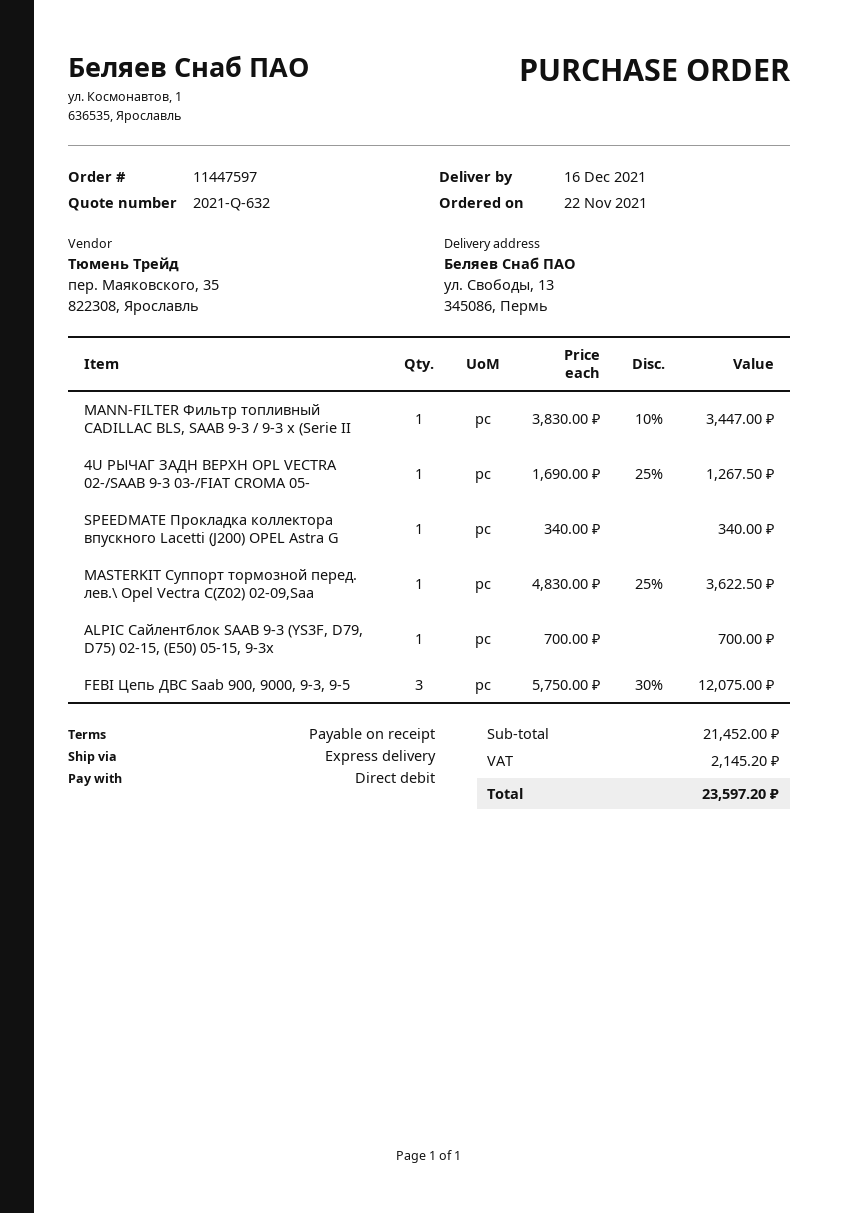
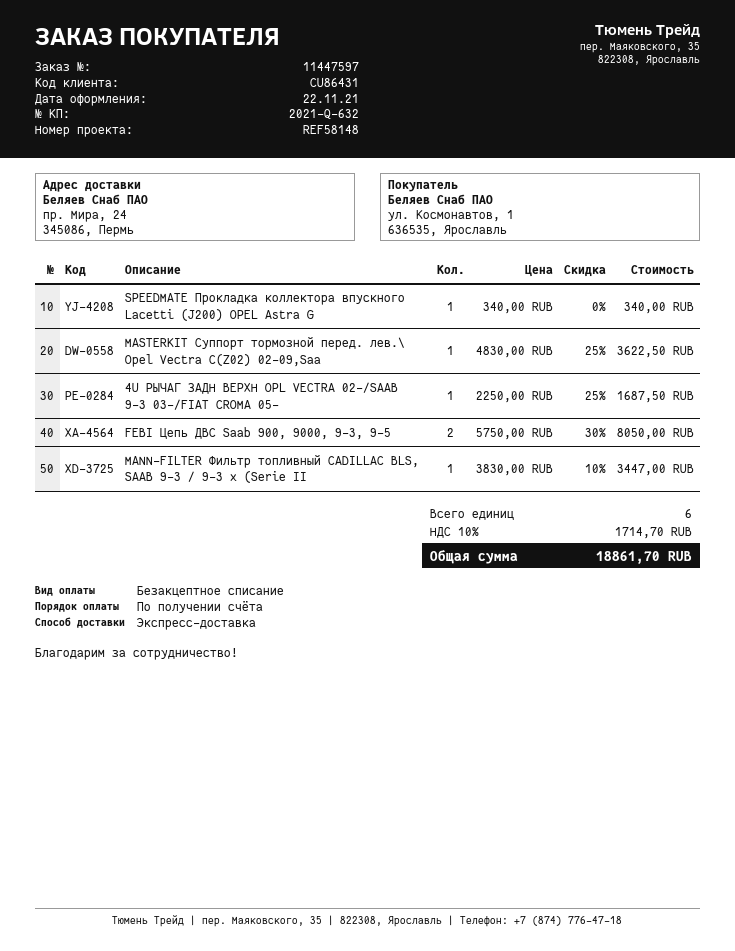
ship to: ул. Свободы, 13, 345086, Пермь -> пр. Мира, 24, 345086, Пермь
4U РЫЧАГ ЗАДН ВЕРХН OPL VECTRA 02-/SAAB 9-3 03-/FIAT CROMA 05-: 1 x 1690.00 - 25% = 1267.50 -> 1 x 2250.00 - 25% = 1687.50
ALPIC Сайлентблок SAAB 9-3 (YS3F, D79, D75) 02-15, (E50) 05-15, 9-3x: 1 x 700.00 = 700.00 -> none
FEBI Цепь ДВС Saab 900, 9000, 9-3, 9-5: 3 x 5750.00 - 30% = 12075.00 -> 2 x 5750.00 - 30% = 8050.00
tax: 2145.20 -> 1714.70
total: 23597.20 -> 18861.70

